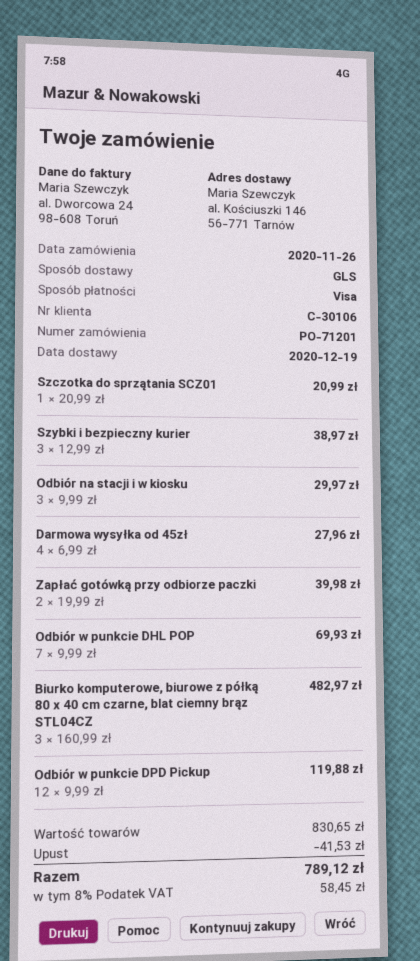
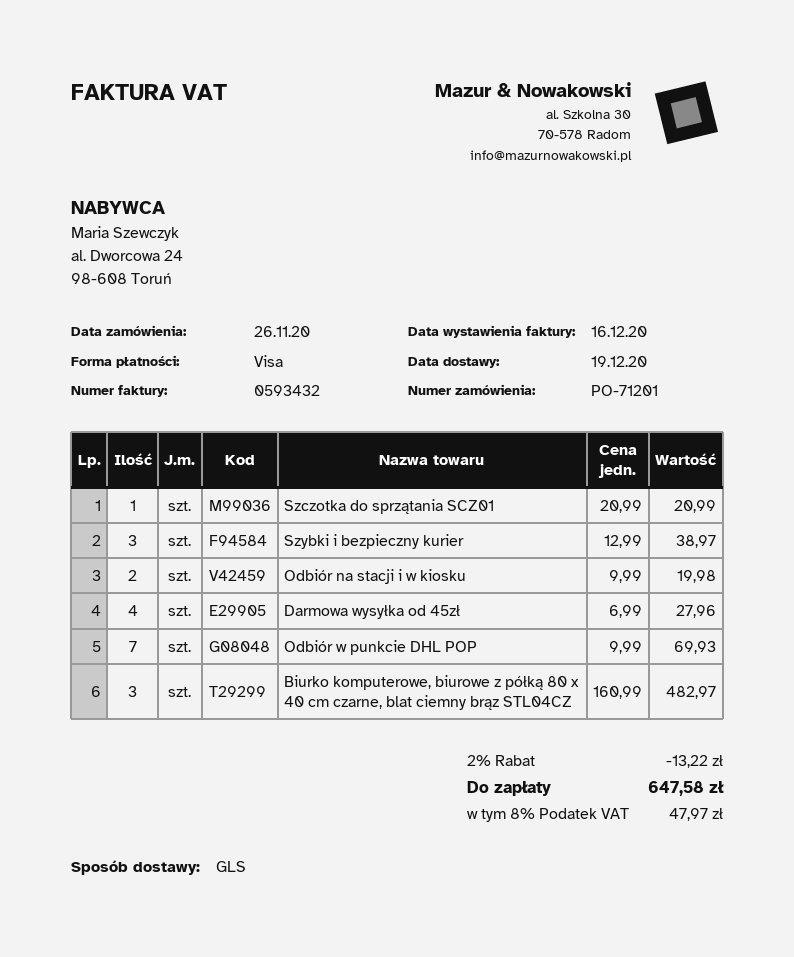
Odbiór na stacji i w kiosku: 3 x 9.99 = 29.97 -> 2 x 9.99 = 19.98
Zapłać gotówką przy odbiorze paczki: 2 x 19.99 = 39.98 -> none
Odbiór w punkcie DPD Pickup: 12 x 9.99 = 119.88 -> none
discount: 41.53 -> 13.22
tax: 8% = 58.45 -> 8% = 47.97
total: 789.12 -> 647.58

